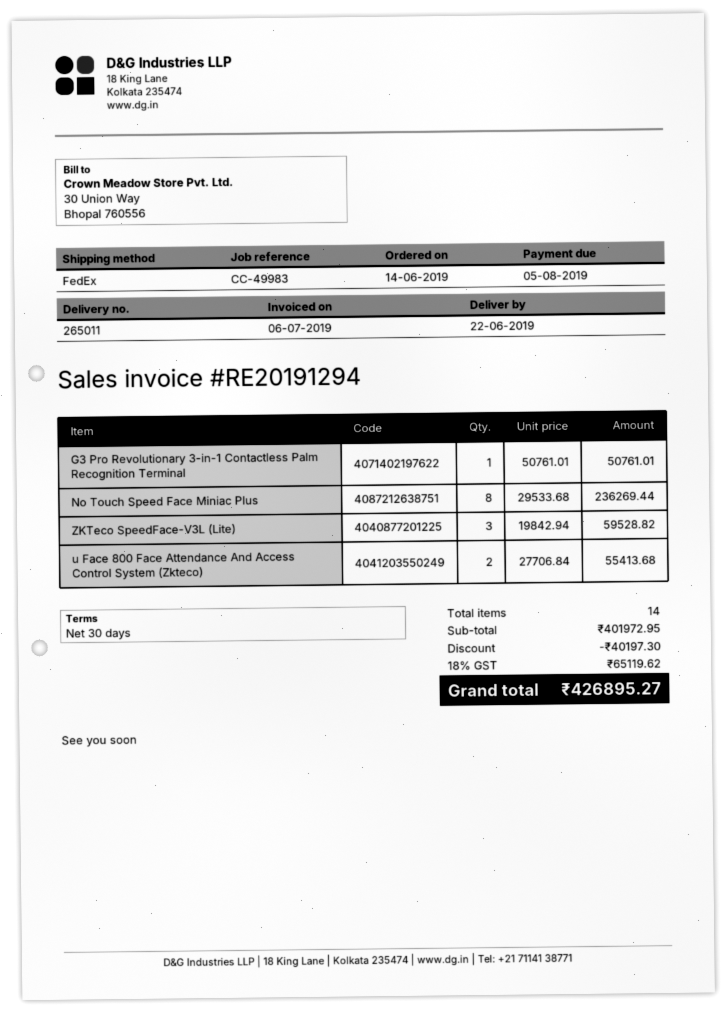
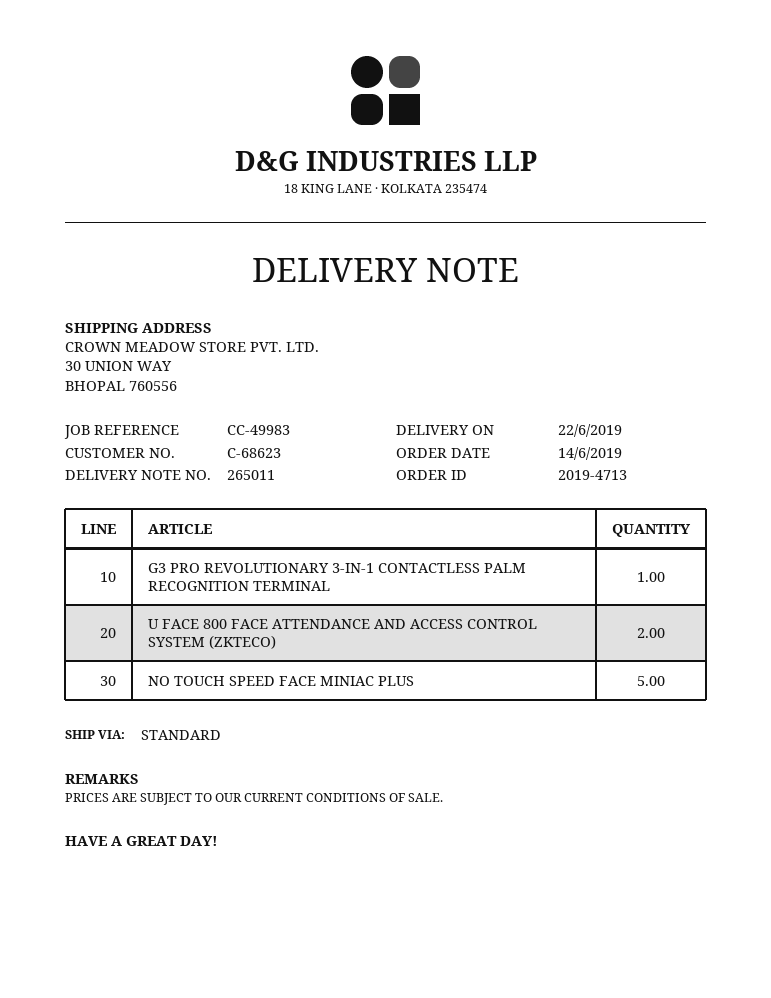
shipping method: FedEx -> standard
No Touch Speed Face Miniac Plus: 8 -> 5
ZKTeco SpeedFace-V3L (Lite): 3 -> none

